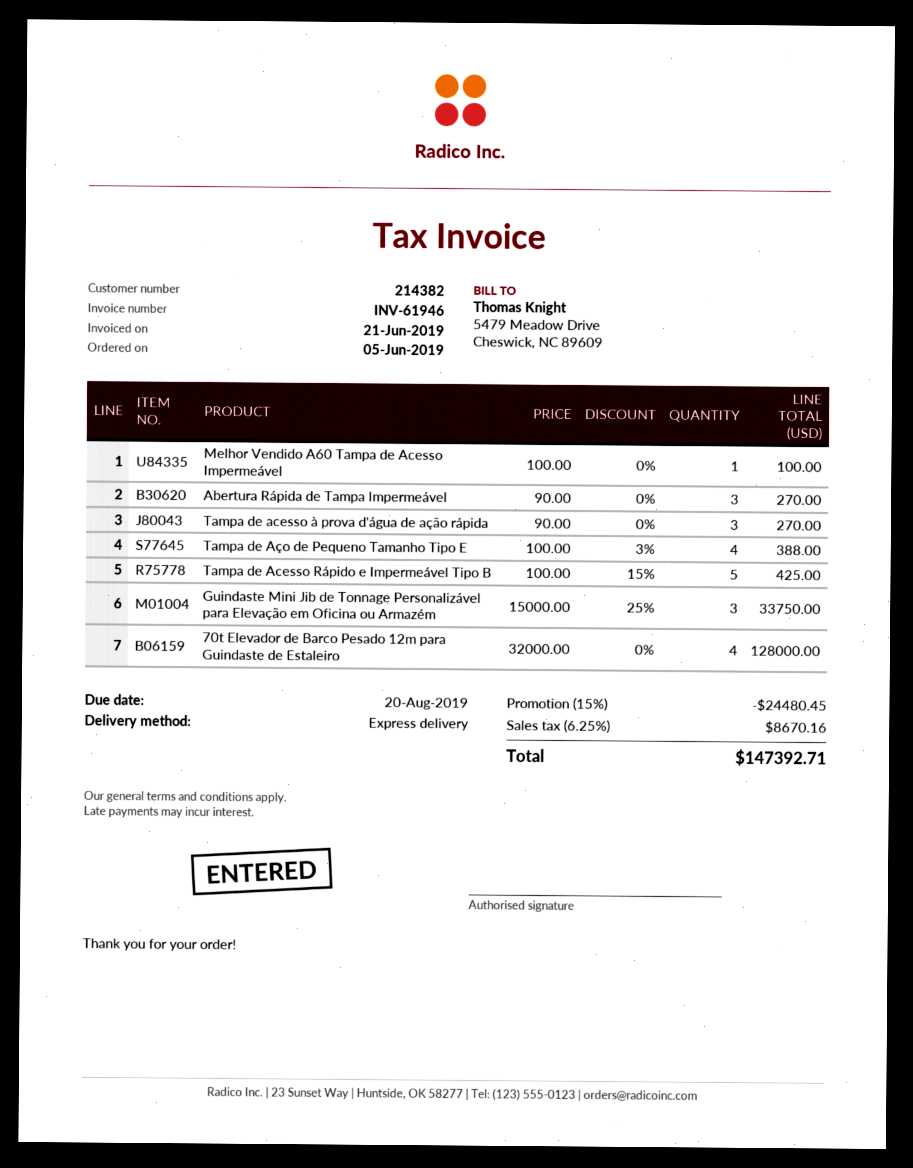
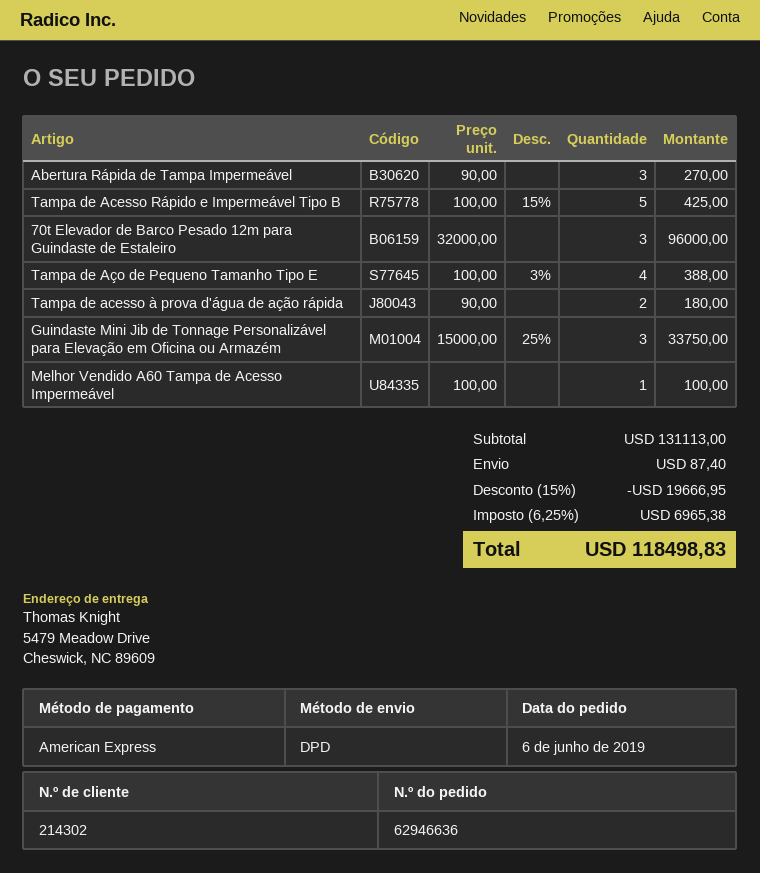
order date: 2019-06-05 -> 2019-06-06
customer number: 214382 -> 214302
shipping method: express -> DPD
Tampa de acesso à prova d'água de ação rápida: 3 x 90.00 = 270.00 -> 2 x 90.00 = 180.00
70t Elevador de Barco Pesado 12m para Guindaste de Estaleiro: 4 x 32000.00 = 128000.00 -> 3 x 32000.00 = 96000.00
discount: 15% = 24480.45 -> 15% = 19666.95
shipping: none -> 87.40
tax: 6.25% = 8670.16 -> 6.25% = 6965.38
total: 147392.71 -> 118498.83

